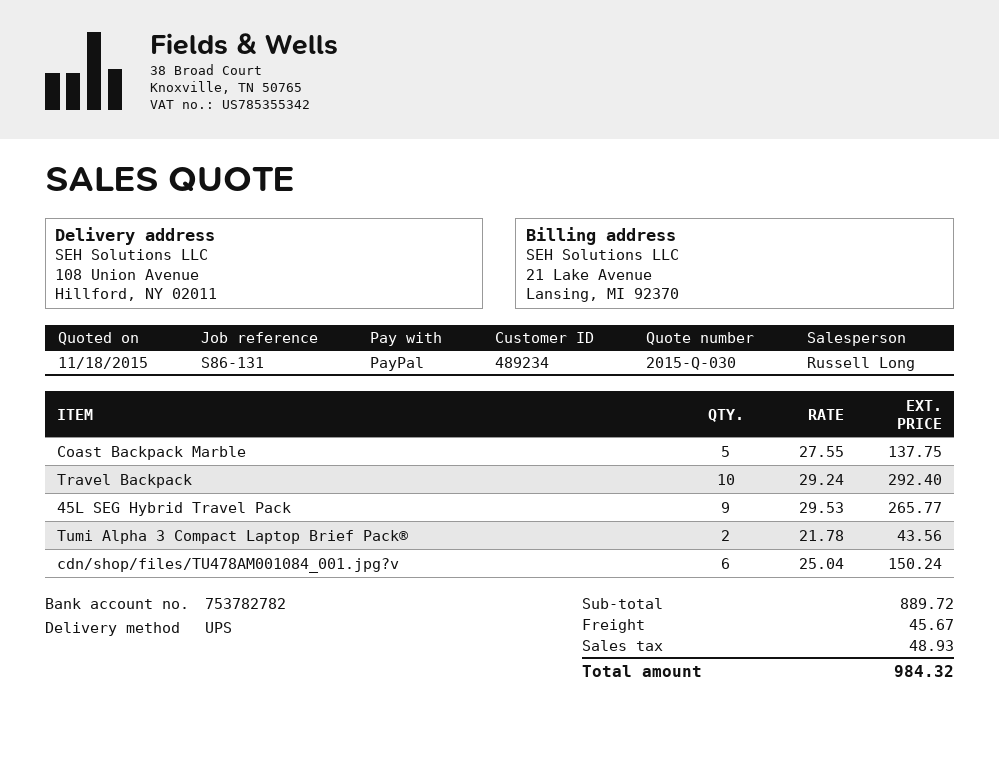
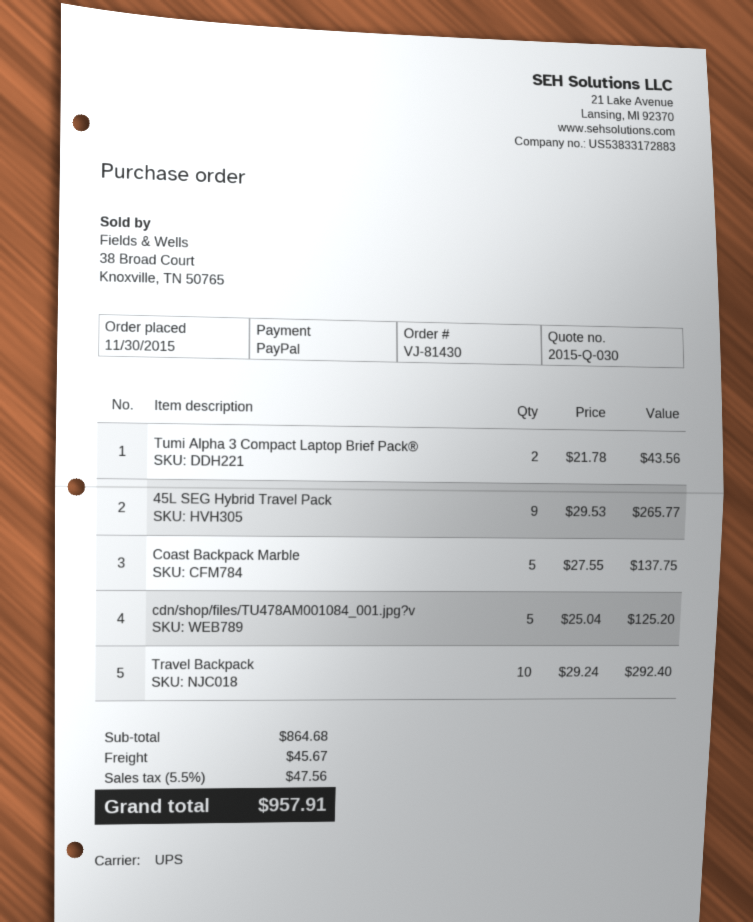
cdn/shop/files/TU478AM001084_001.jpg?v: 6 x 25.04 = 150.24 -> 5 x 25.04 = 125.20
subtotal: 889.72 -> 864.68
tax: 48.93 -> 47.56
total: 984.32 -> 957.91

